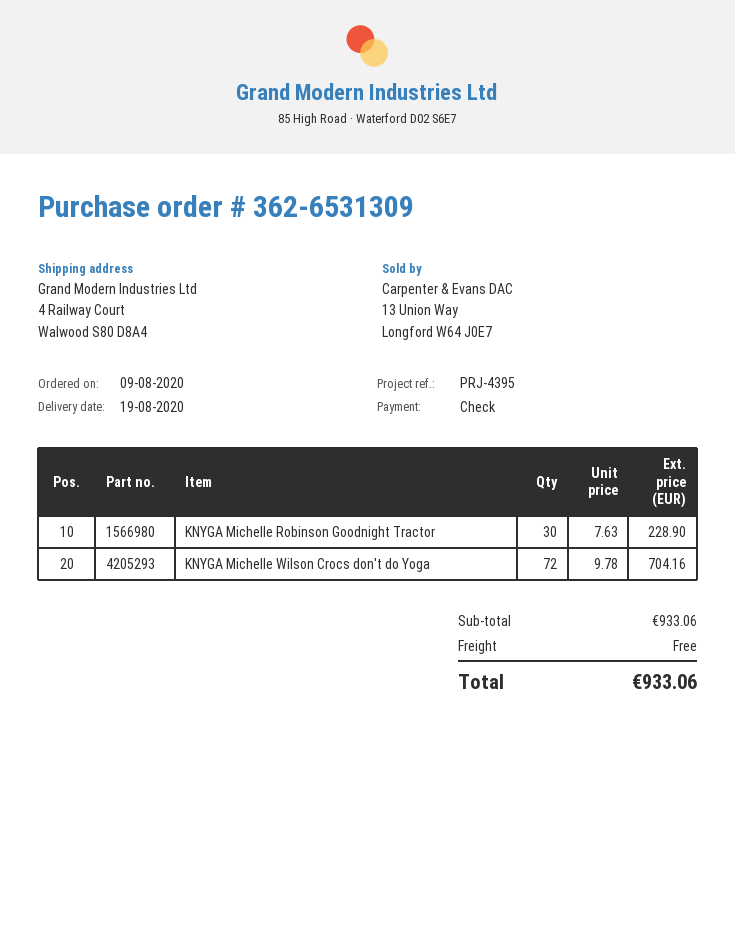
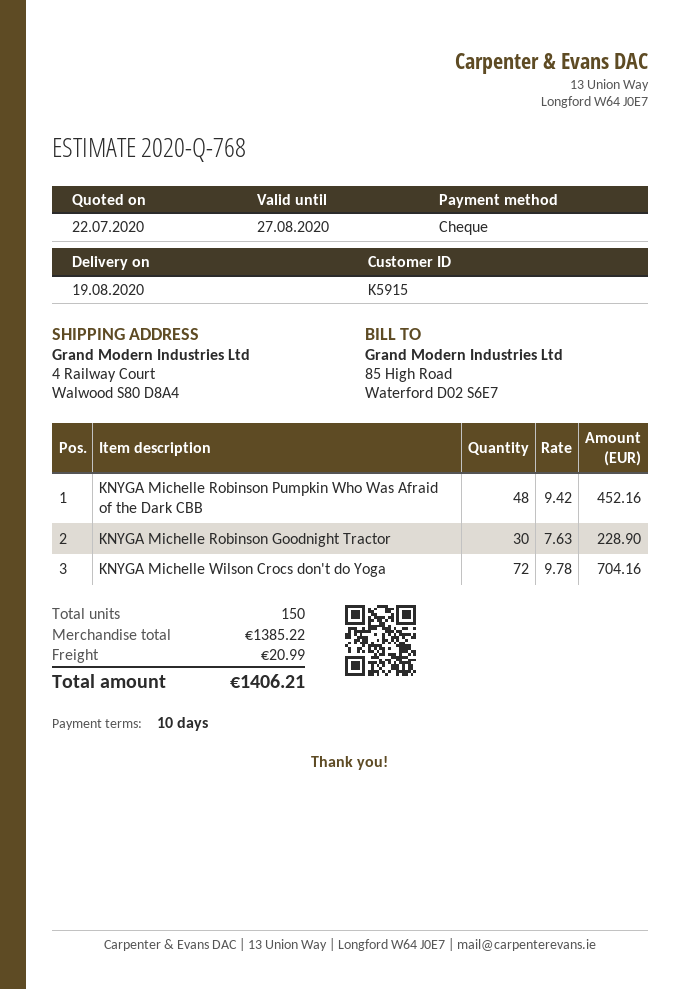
KNYGA Michelle Robinson Pumpkin Who Was Afraid of the Dark CBB: none -> 48 x 9.42 = 452.16
subtotal: 933.06 -> 1385.22
shipping: 0.00 -> 20.99
total: 933.06 -> 1406.21

